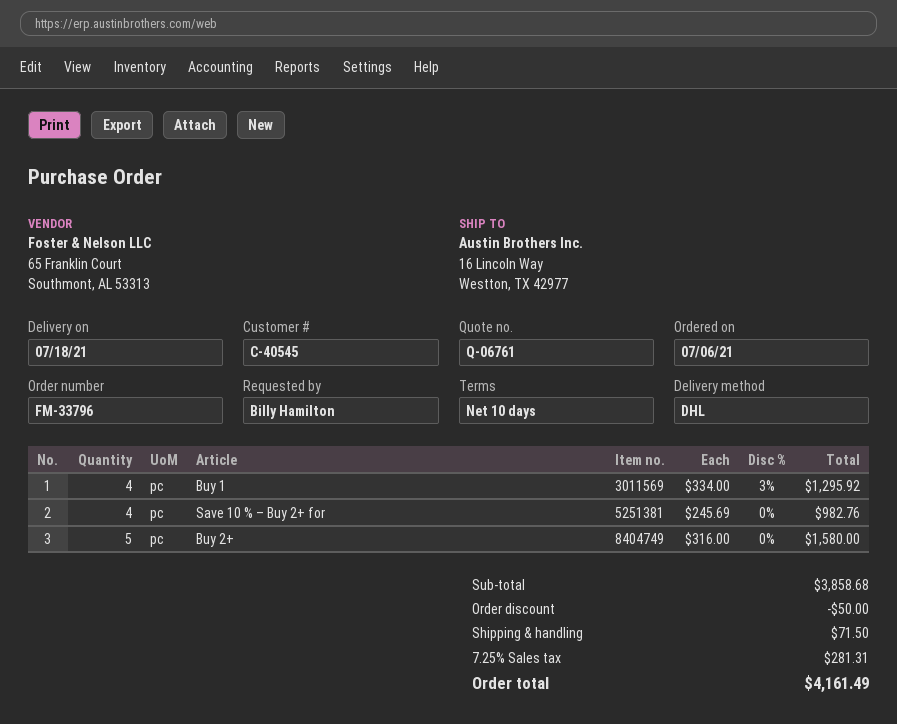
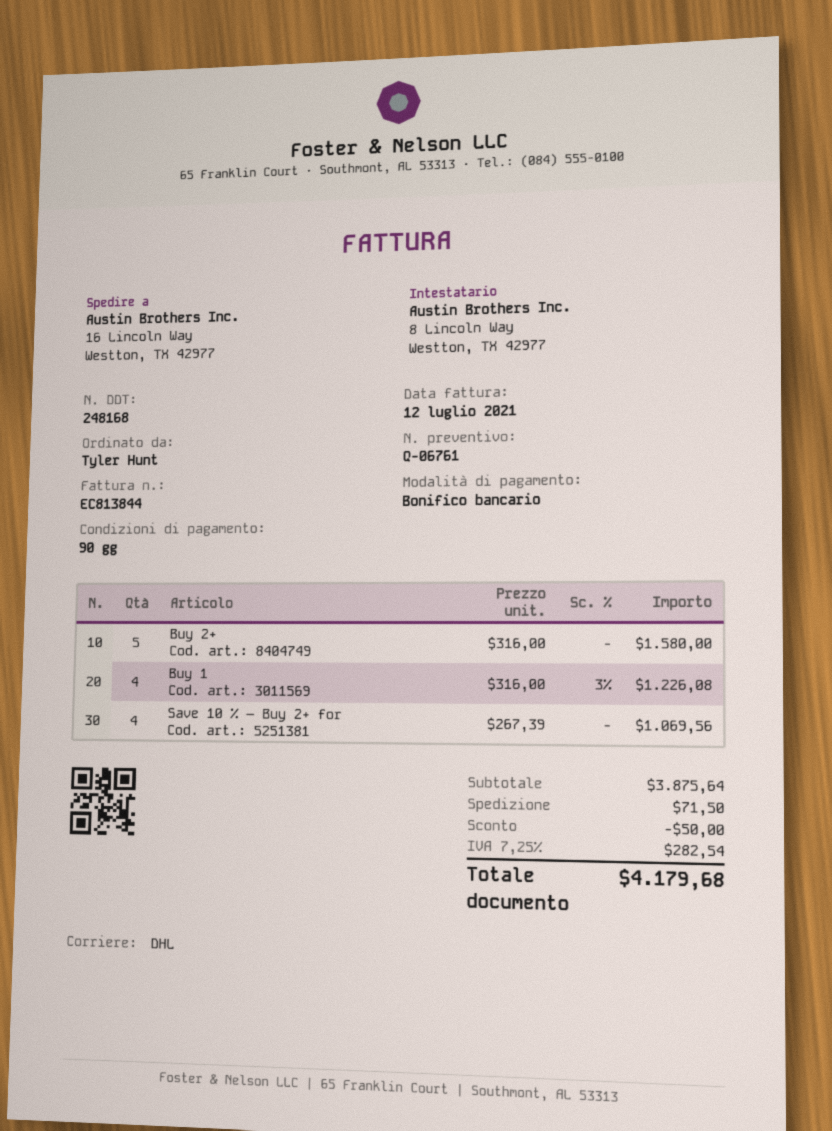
payment terms: 10 days -> 90 days
ordered by: Billy Hamilton -> Tyler Hunt
Buy 1: 4 x 334.00 - 3% = 1295.92 -> 4 x 316.00 - 3% = 1226.08
Save 10 % – Buy 2+ for: 4 x 245.69 = 982.76 -> 4 x 267.39 = 1069.56
subtotal: 3858.68 -> 3875.64
tax: 7.25% = 281.31 -> 7.25% = 282.54
total: 4161.49 -> 4179.68

